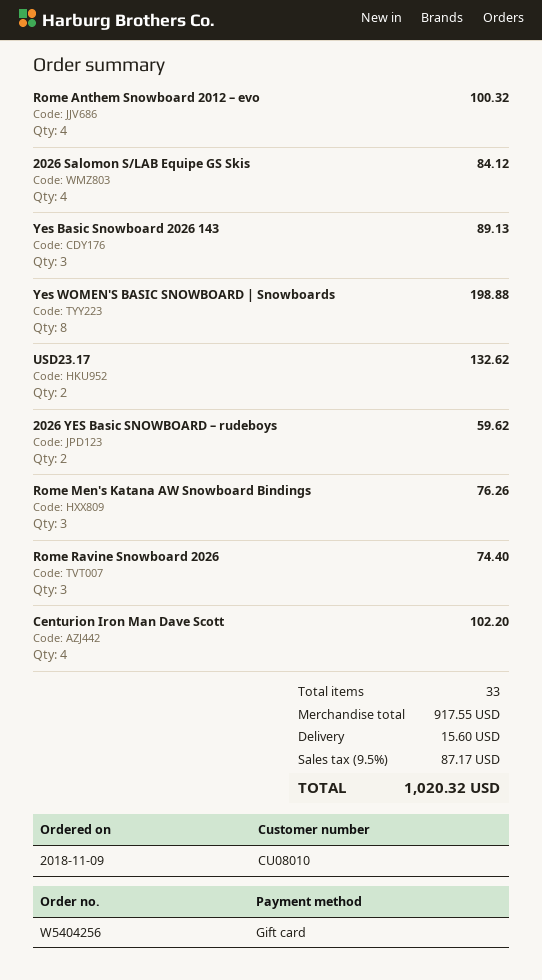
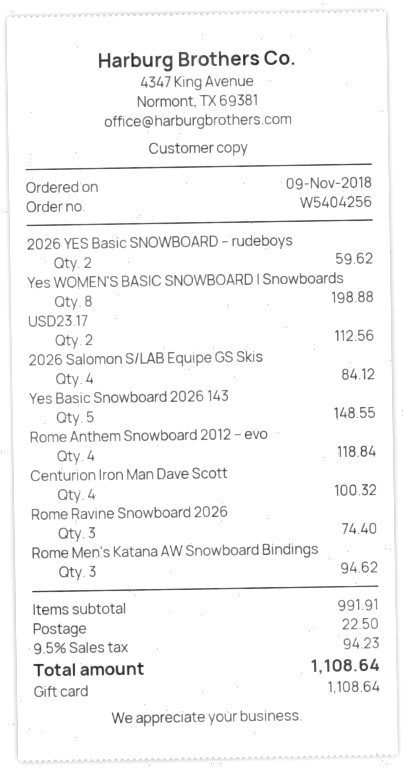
Rome Anthem Snowboard 2012 – evo: 4 for 100.32 -> 4 for 118.84
Yes Basic Snowboard 2026 143: 3 for 89.13 -> 5 for 148.55
USD23.17: 2 for 132.62 -> 2 for 112.56
Rome Men's Katana AW Snowboard Bindings: 3 for 76.26 -> 3 for 94.62
Centurion Iron Man Dave Scott: 4 for 102.20 -> 4 for 100.32
subtotal: 917.55 -> 991.91
shipping: 15.60 -> 22.50
tax: 9.5% = 87.17 -> 9.5% = 94.23
total: 1020.32 -> 1108.64

